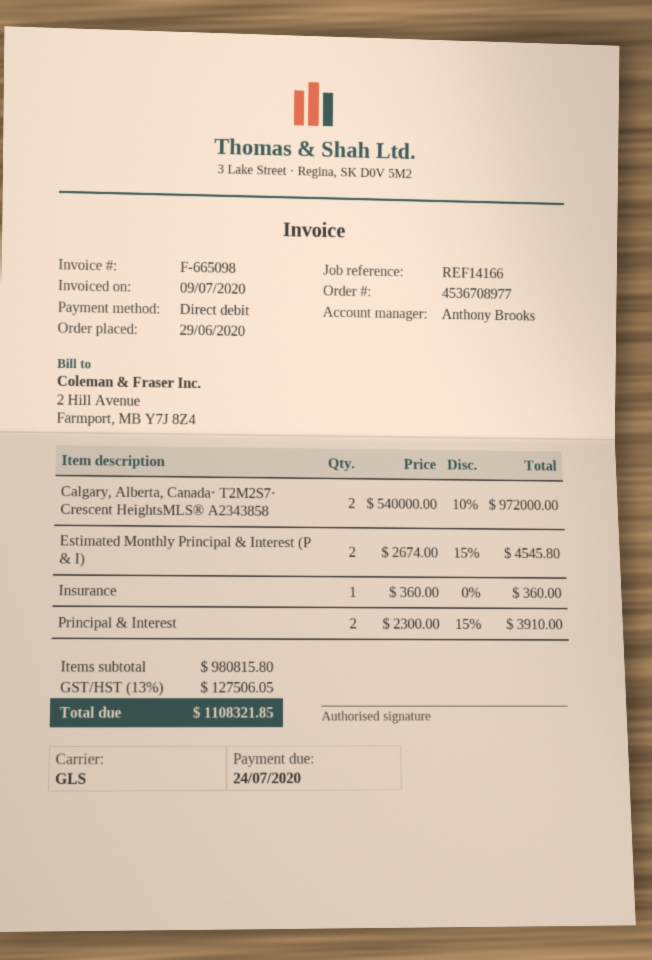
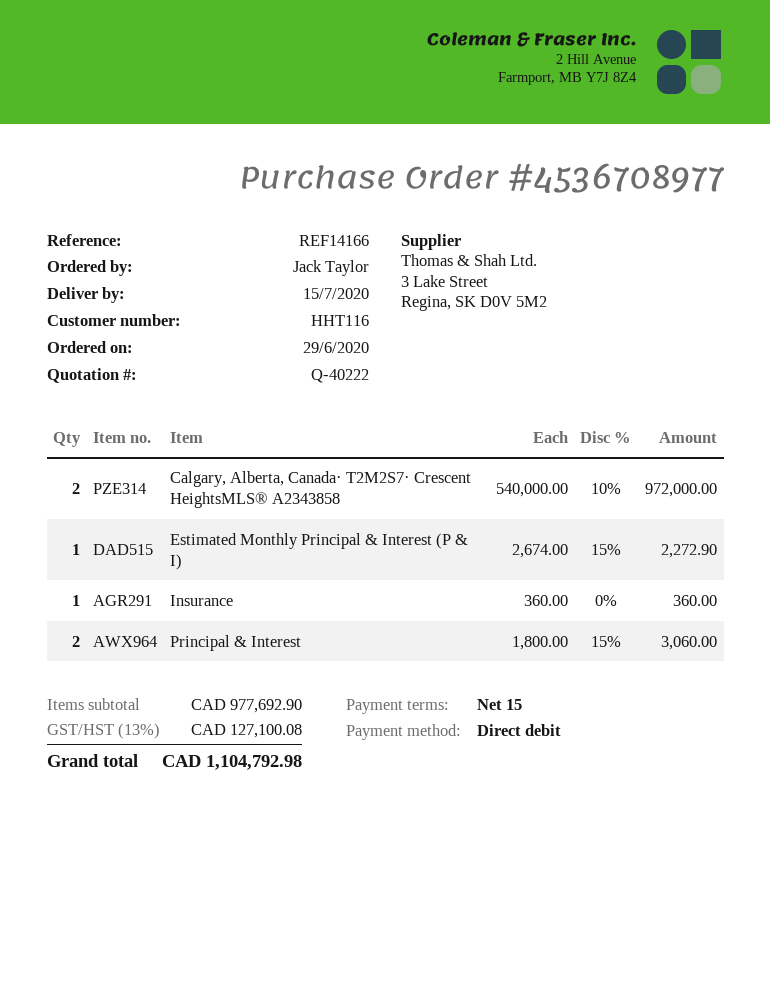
Estimated Monthly Principal & Interest (P & I): 2 x 2674.00 - 15% = 4545.80 -> 1 x 2674.00 - 15% = 2272.90
Principal & Interest: 2 x 2300.00 - 15% = 3910.00 -> 2 x 1800.00 - 15% = 3060.00
subtotal: 980815.80 -> 977692.90
tax: 13% = 127506.05 -> 13% = 127100.08
total: 1108321.85 -> 1104792.98

